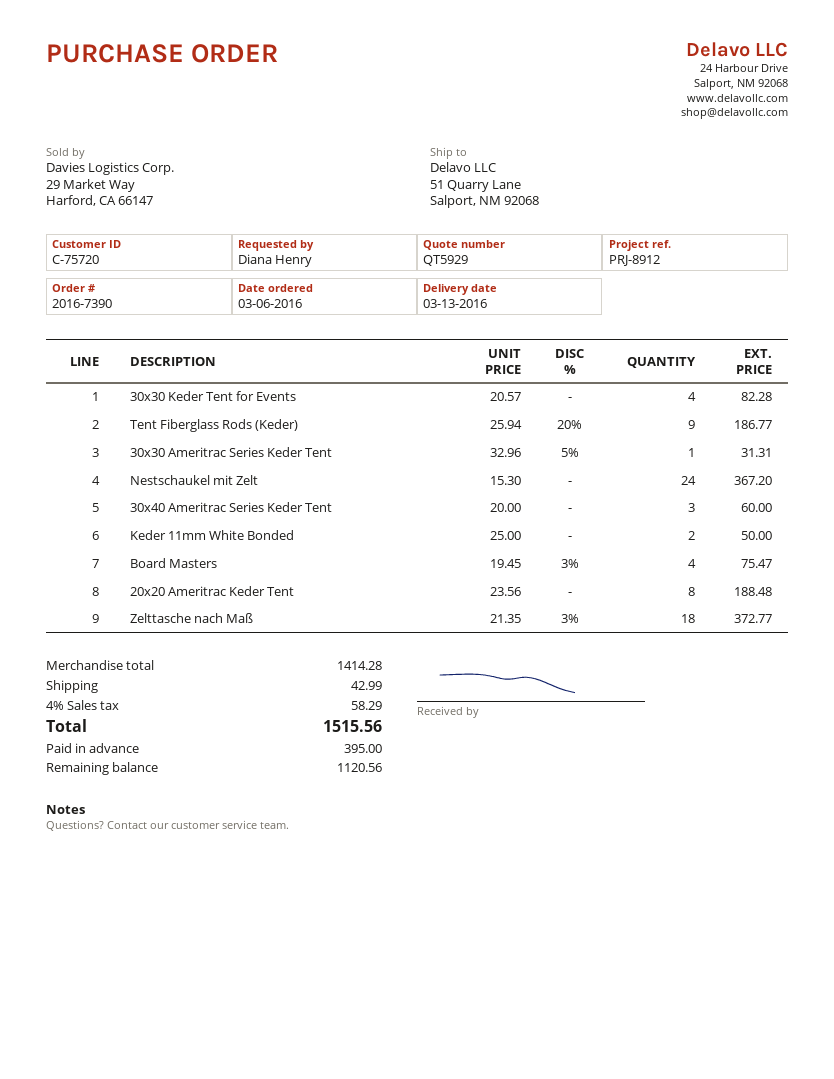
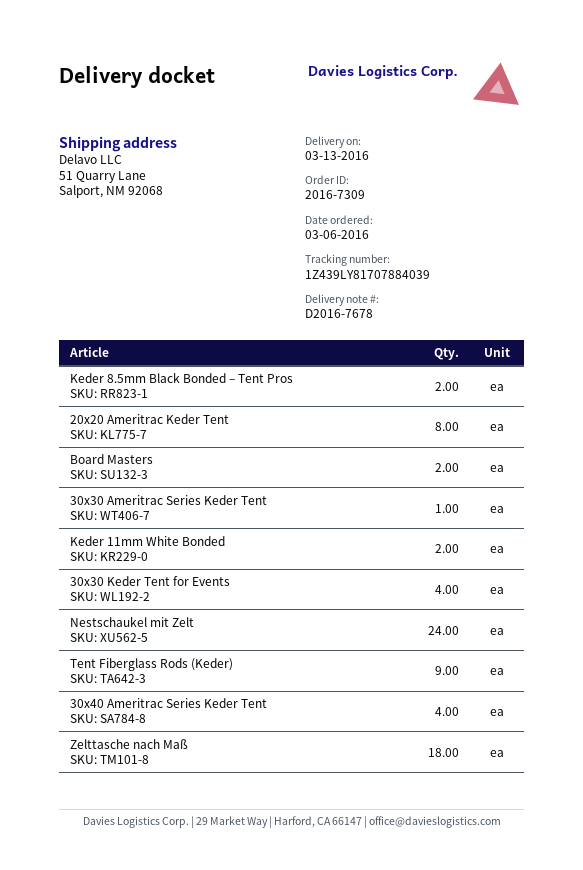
order number: 2016-7390 -> 2016-7309
30x40 Ameritrac Series Keder Tent: 3 -> 4
Board Masters: 4 -> 2
Keder 8.5mm Black Bonded – Tent Pros: none -> 2

